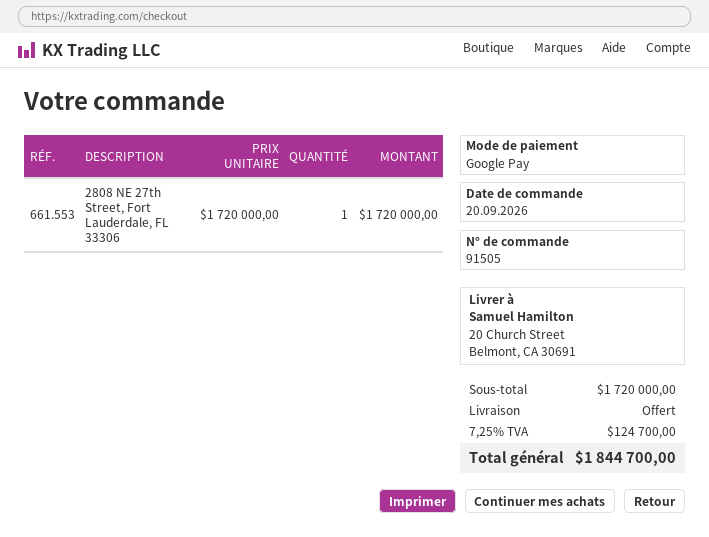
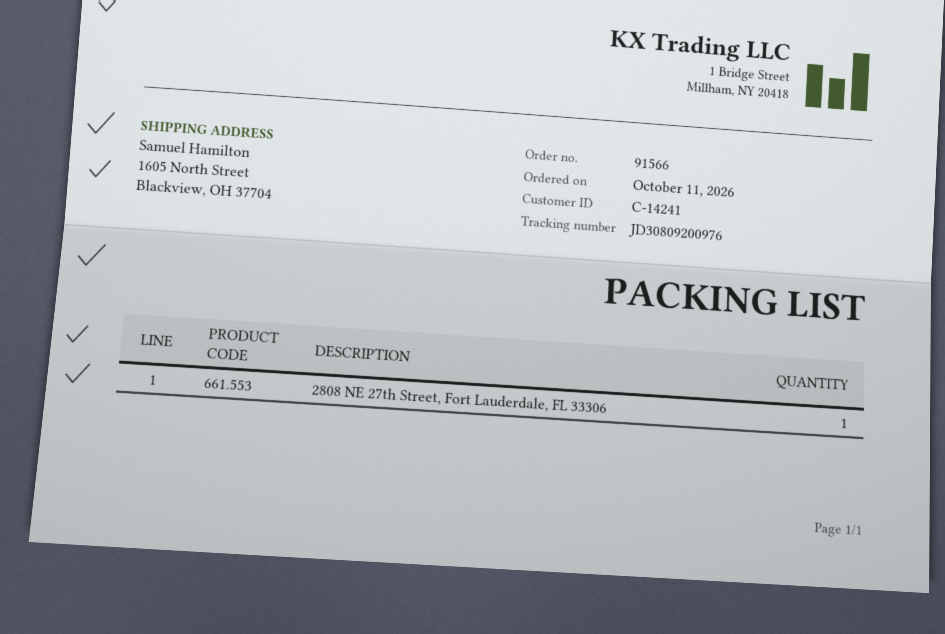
order number: 91505 -> 91566
order date: 2026-09-20 -> 2026-10-11
ship to: 20 Church Street, Belmont, CA 30691 -> 1605 North Street, Blackview, OH 37704

